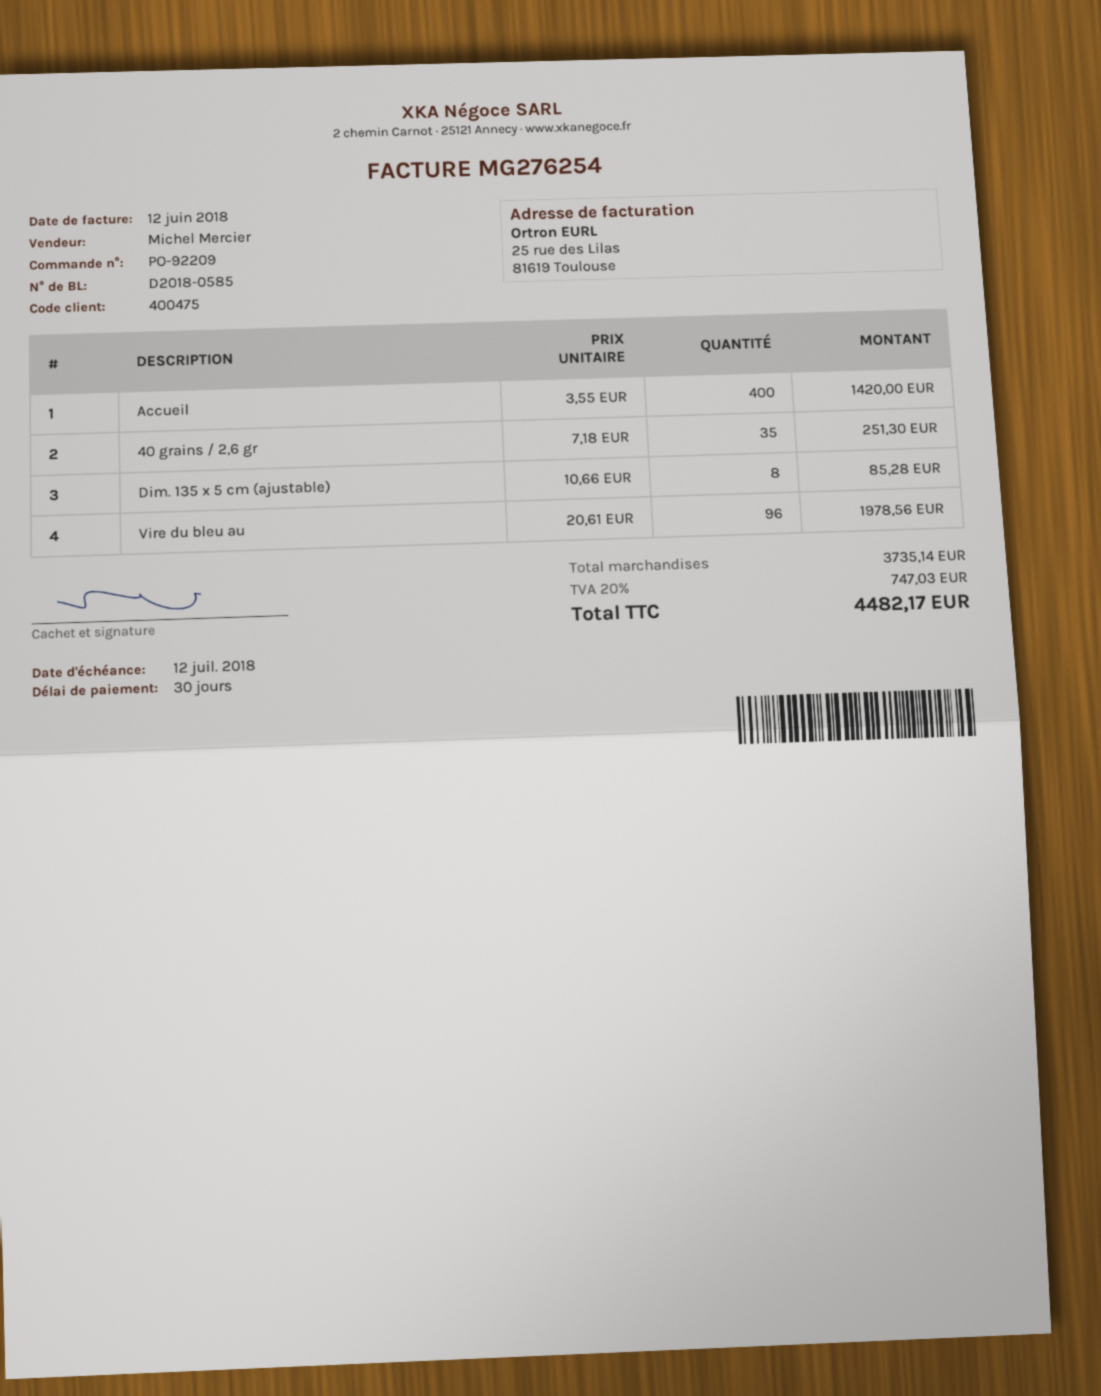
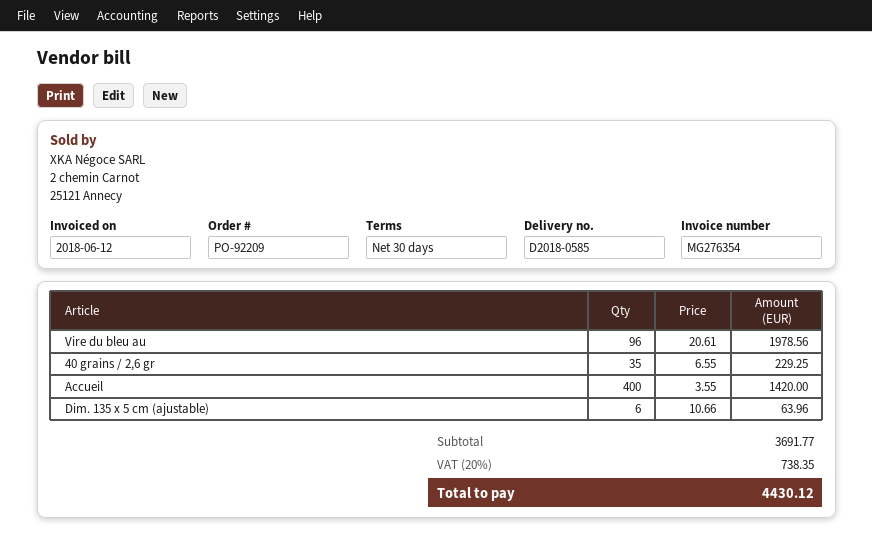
invoice number: MG276254 -> MG276354
40 grains / 2,6 gr: 35 x 7.18 = 251.30 -> 35 x 6.55 = 229.25
Dim. 135 x 5 cm (ajustable): 8 x 10.66 = 85.28 -> 6 x 10.66 = 63.96
subtotal: 3735.14 -> 3691.77
tax: 20% = 747.03 -> 20% = 738.35
total: 4482.17 -> 4430.12

